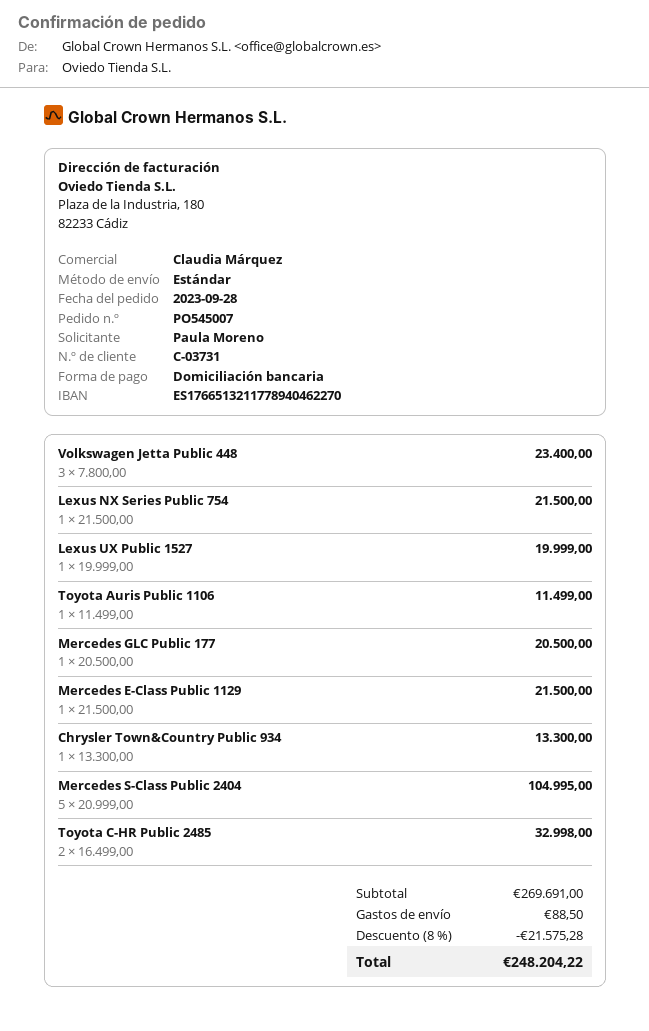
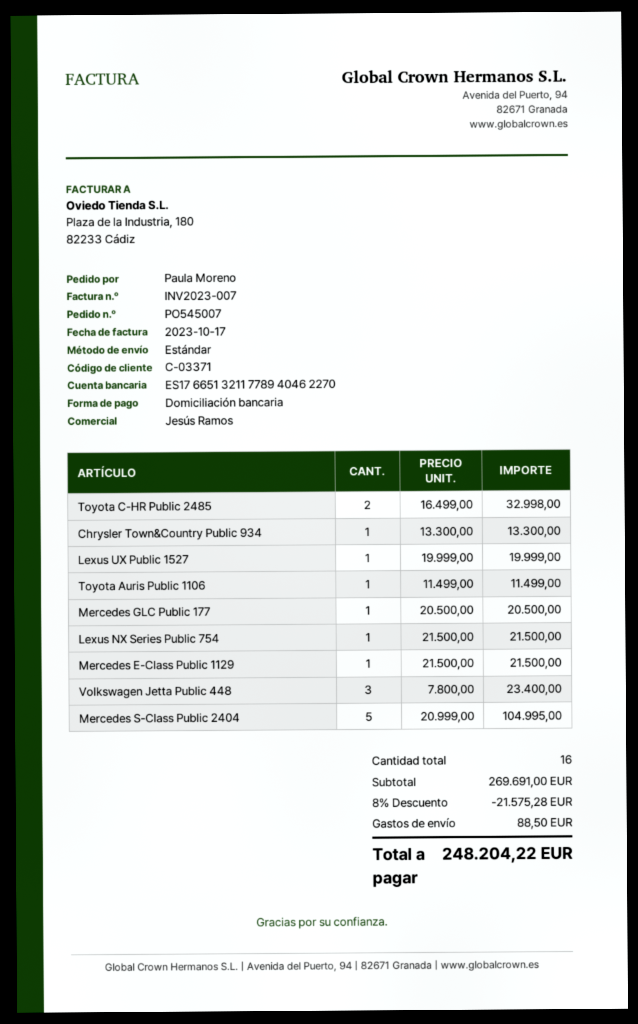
customer number: C-03731 -> C-03371
sales rep: Claudia Márquez -> Jesús Ramos

